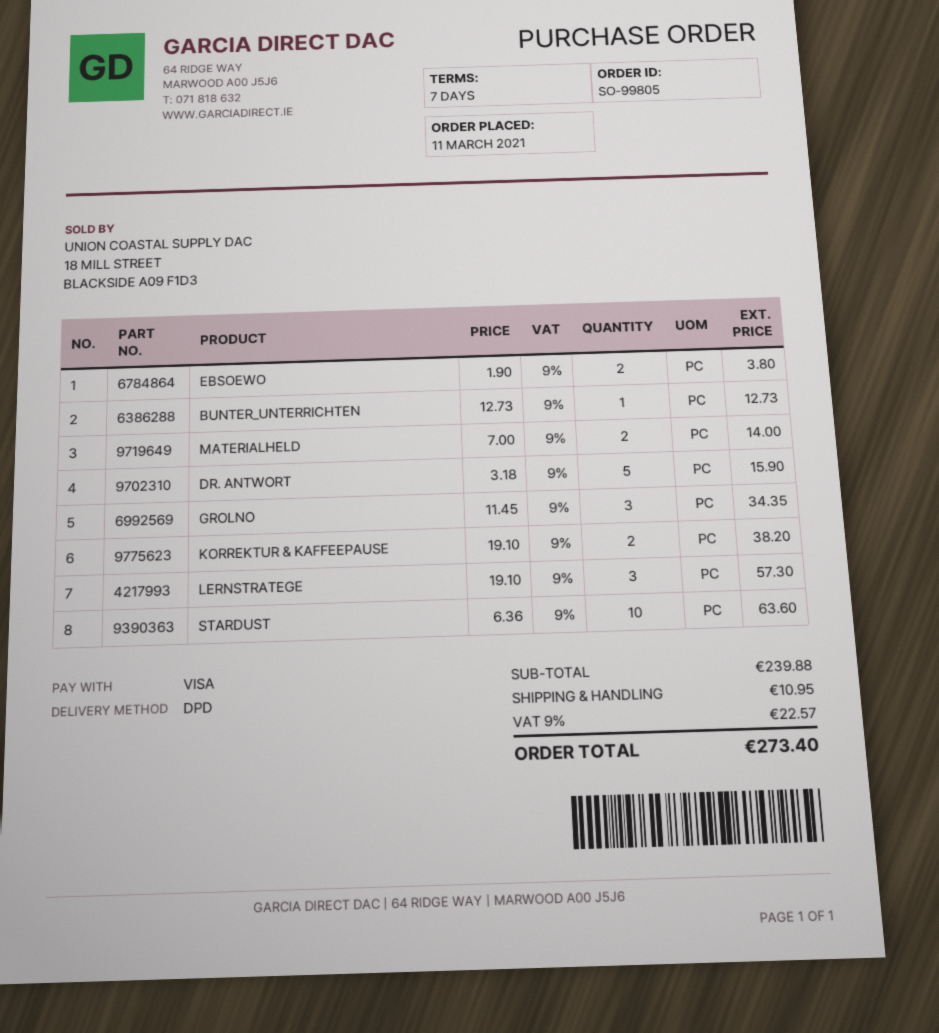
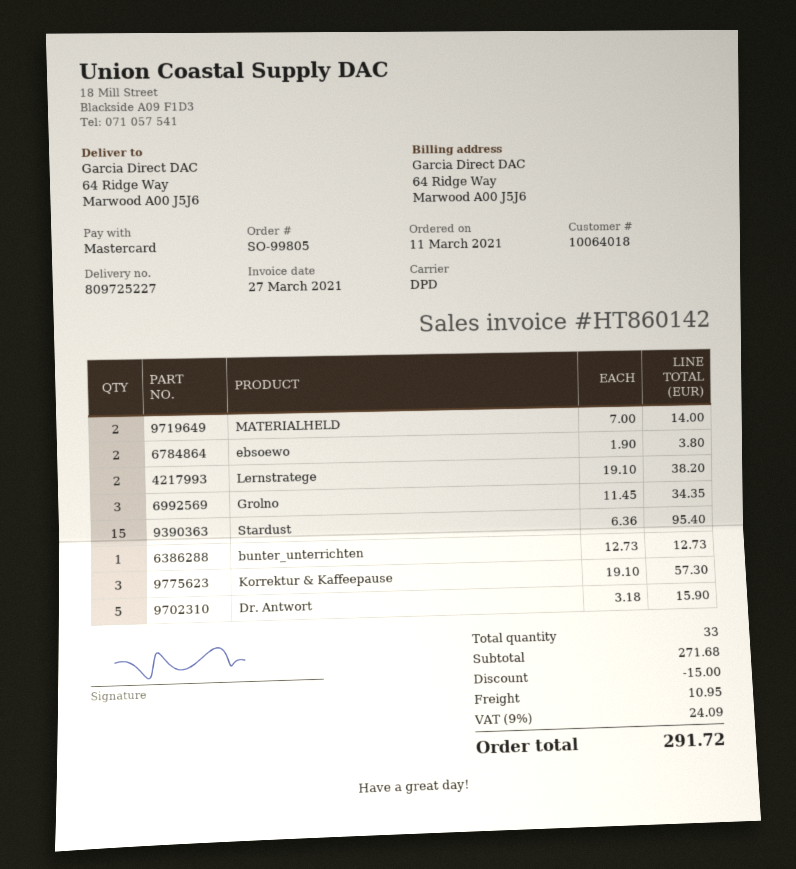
payment method: Visa -> Mastercard
KORREKTUR & KAFFEEPAUSE: 2 x 19.10 = 38.20 -> 3 x 19.10 = 57.30
LERNSTRATEGE: 3 x 19.10 = 57.30 -> 2 x 19.10 = 38.20
STARDUST: 10 x 6.36 = 63.60 -> 15 x 6.36 = 95.40
subtotal: 239.88 -> 271.68
discount: none -> 15.00
tax: 9% = 22.57 -> 9% = 24.09
total: 273.40 -> 291.72

